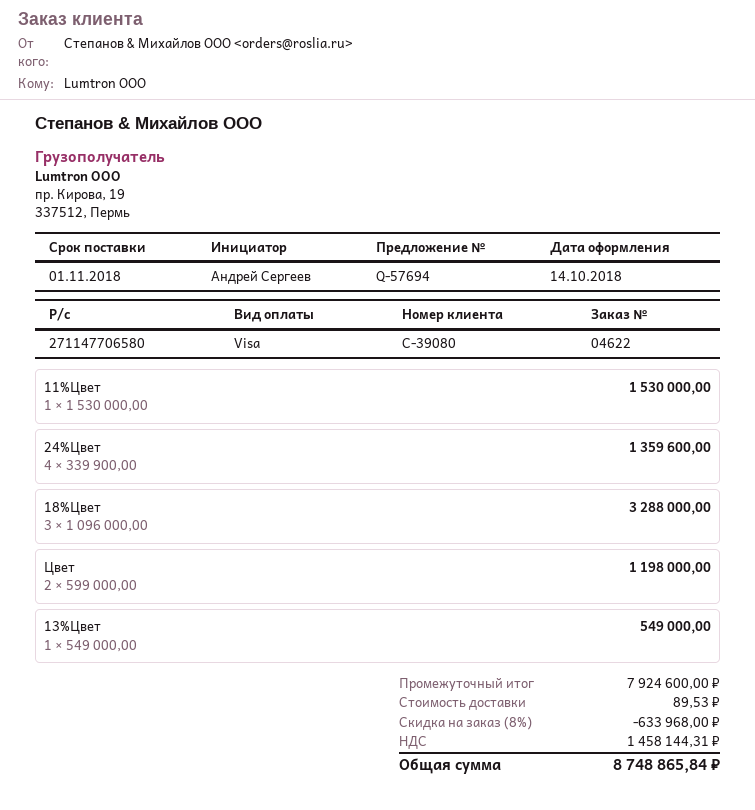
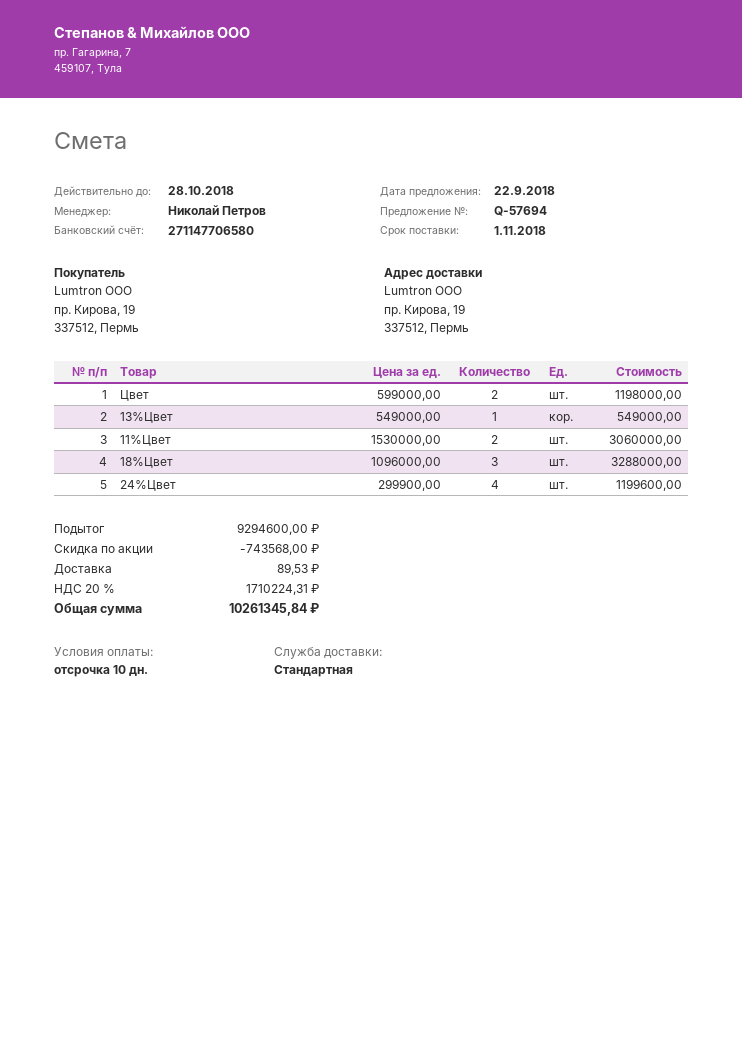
11%Цвет: 1 x 1530000.00 = 1530000.00 -> 2 x 1530000.00 = 3060000.00
24%Цвет: 4 x 339900.00 = 1359600.00 -> 4 x 299900.00 = 1199600.00
subtotal: 7924600.00 -> 9294600.00
discount: 633968.00 -> 743568.00
tax: 1458144.31 -> 1710224.31
total: 8748865.84 -> 10261345.84

